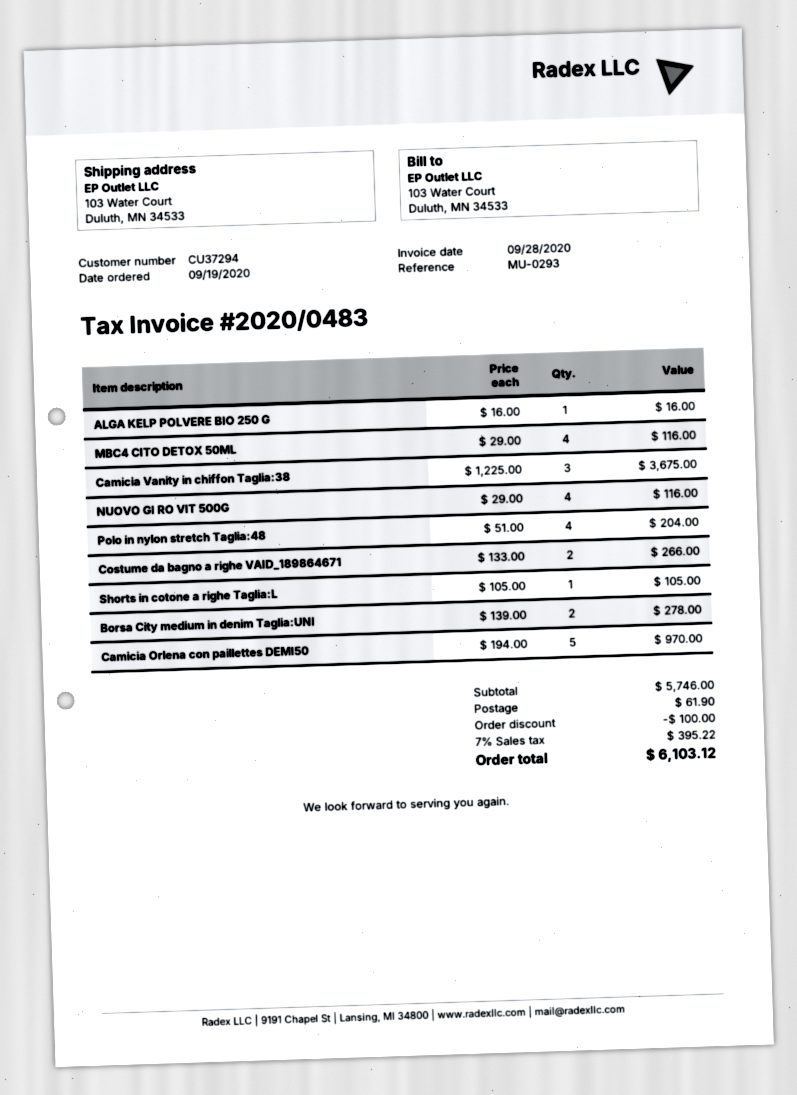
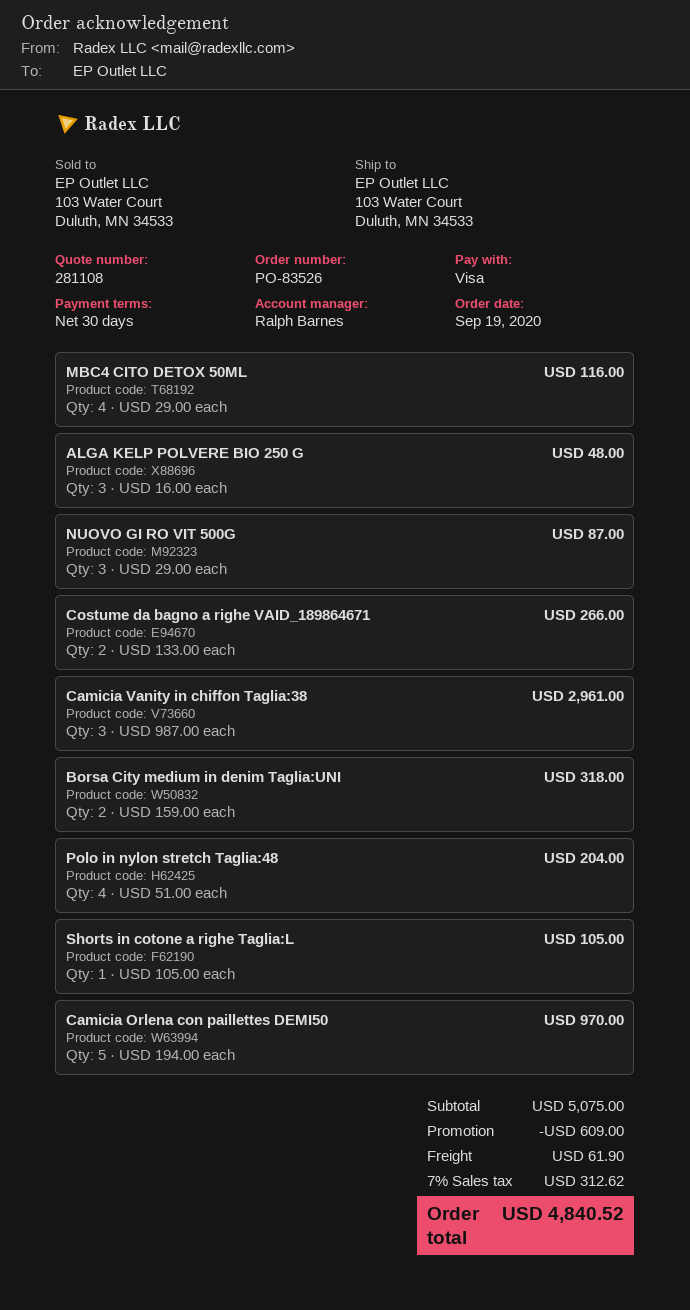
ALGA KELP POLVERE BIO 250 G: 1 x 16.00 = 16.00 -> 3 x 16.00 = 48.00
Camicia Vanity in chiffon Taglia:38: 3 x 1225.00 = 3675.00 -> 3 x 987.00 = 2961.00
NUOVO GI RO VIT 500G: 4 x 29.00 = 116.00 -> 3 x 29.00 = 87.00
Borsa City medium in denim Taglia:UNI: 2 x 139.00 = 278.00 -> 2 x 159.00 = 318.00
subtotal: 5746.00 -> 5075.00
discount: 100.00 -> 609.00
tax: 7% = 395.22 -> 7% = 312.62
total: 6103.12 -> 4840.52

